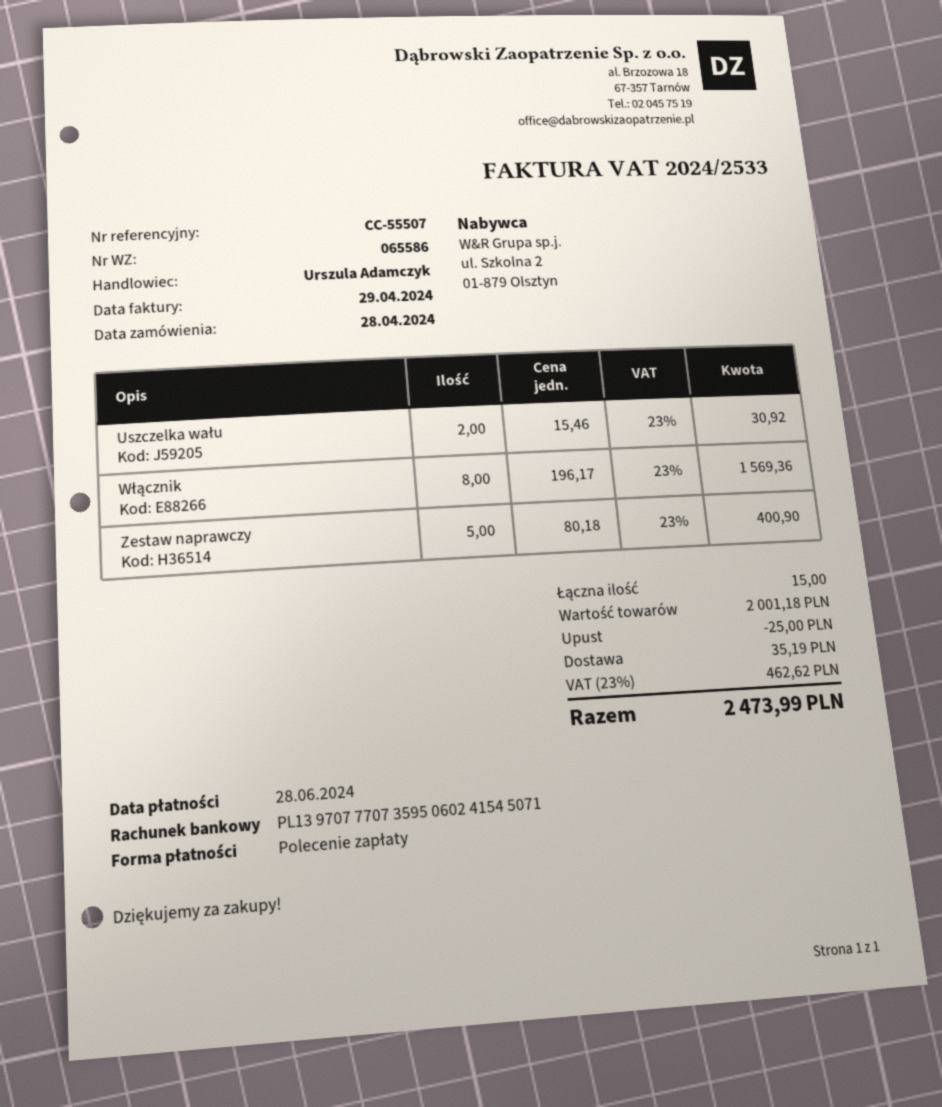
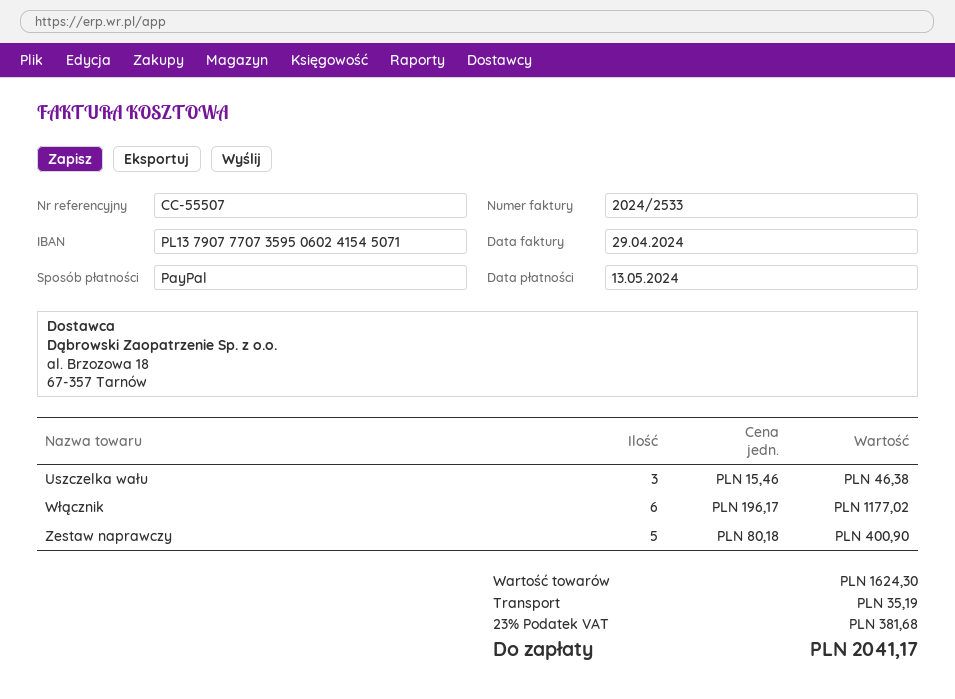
due date: 2024-06-28 -> 2024-05-13
payment method: direct debit -> PayPal
bank account: PL13970777073595060241545071 -> PL13790777073595060241545071
Uszczelka wału: 2 x 15.46 = 30.92 -> 3 x 15.46 = 46.38
Włącznik: 8 x 196.17 = 1569.36 -> 6 x 196.17 = 1177.02
subtotal: 2001.18 -> 1624.30
discount: 25.00 -> none
tax: 23% = 462.62 -> 23% = 381.68
total: 2473.99 -> 2041.17

